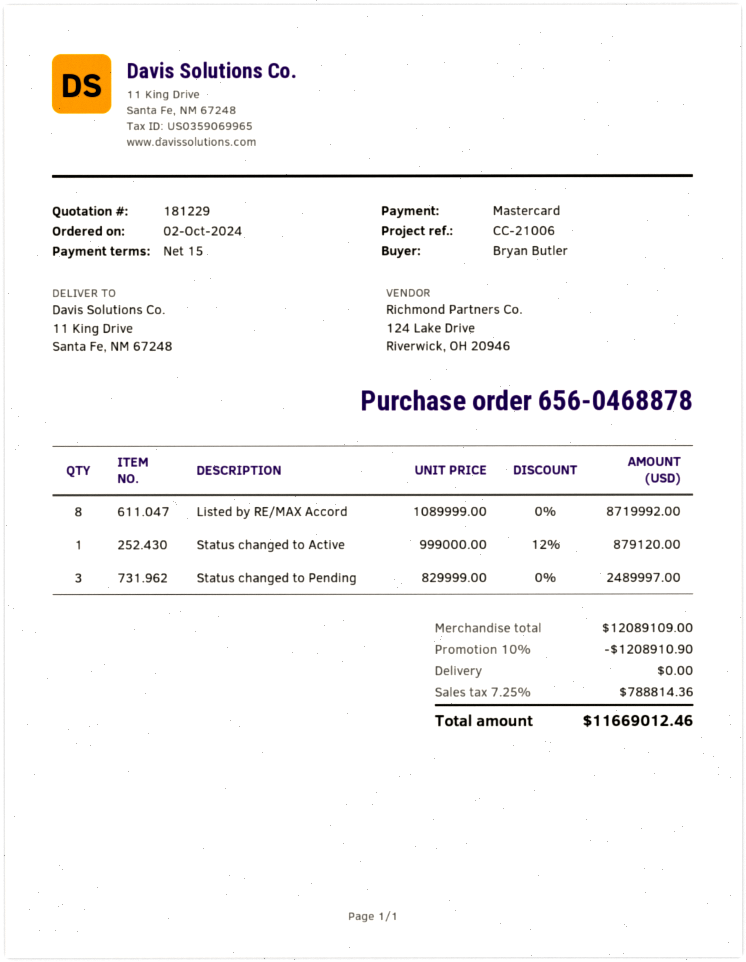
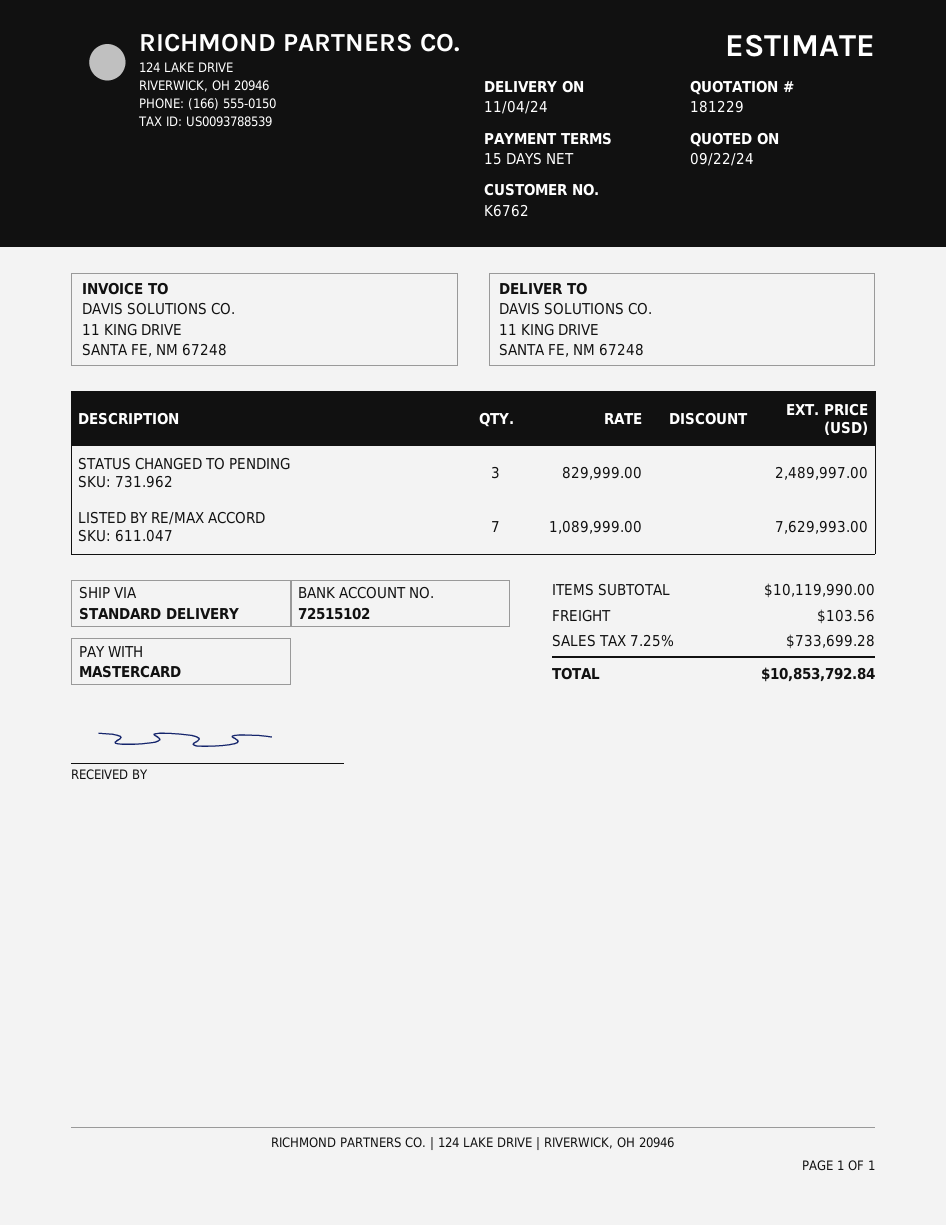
Listed by RE/MAX Accord: 8 x 1089999.00 = 8719992.00 -> 7 x 1089999.00 = 7629993.00
Status changed to Active: 1 x 999000.00 - 12% = 879120.00 -> none
subtotal: 12089109.00 -> 10119990.00
discount: 10% = 1208910.90 -> none
shipping: 0.00 -> 103.56
tax: 7.25% = 788814.36 -> 7.25% = 733699.28
total: 11669012.46 -> 10853792.84

